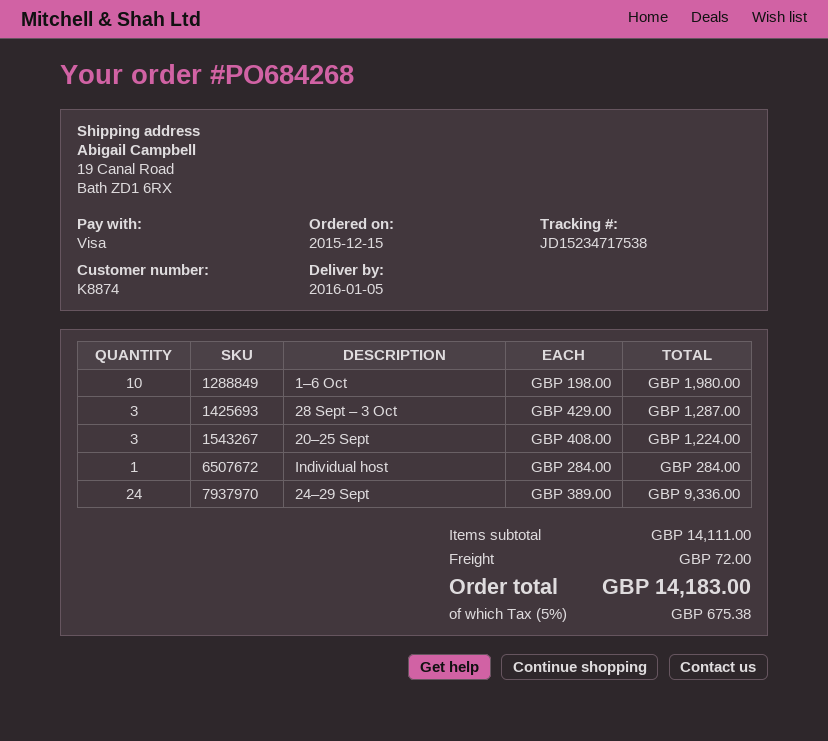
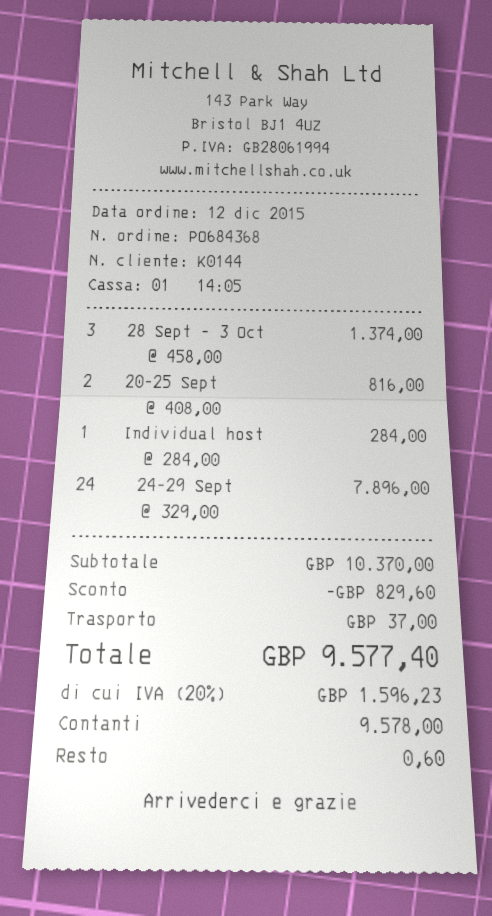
order number: PO684268 -> PO684368
order date: 2015-12-15 -> 2015-12-12
customer number: K8874 -> K0144
payment method: Visa -> cash
1–6 Oct: 10 x 198.00 = 1980.00 -> none
28 Sept – 3 Oct: 3 x 429.00 = 1287.00 -> 3 x 458.00 = 1374.00
20–25 Sept: 3 x 408.00 = 1224.00 -> 2 x 408.00 = 816.00
24–29 Sept: 24 x 389.00 = 9336.00 -> 24 x 329.00 = 7896.00
subtotal: 14111.00 -> 10370.00
discount: none -> 829.60
shipping: 72.00 -> 37.00
tax: 5% = 675.38 -> 20% = 1596.23
total: 14183.00 -> 9577.40

